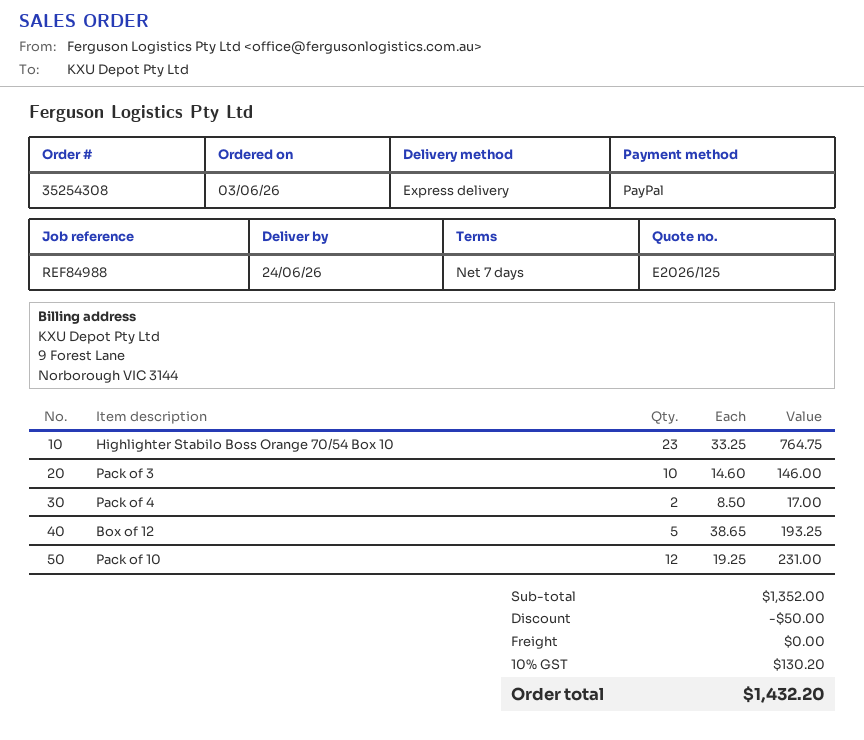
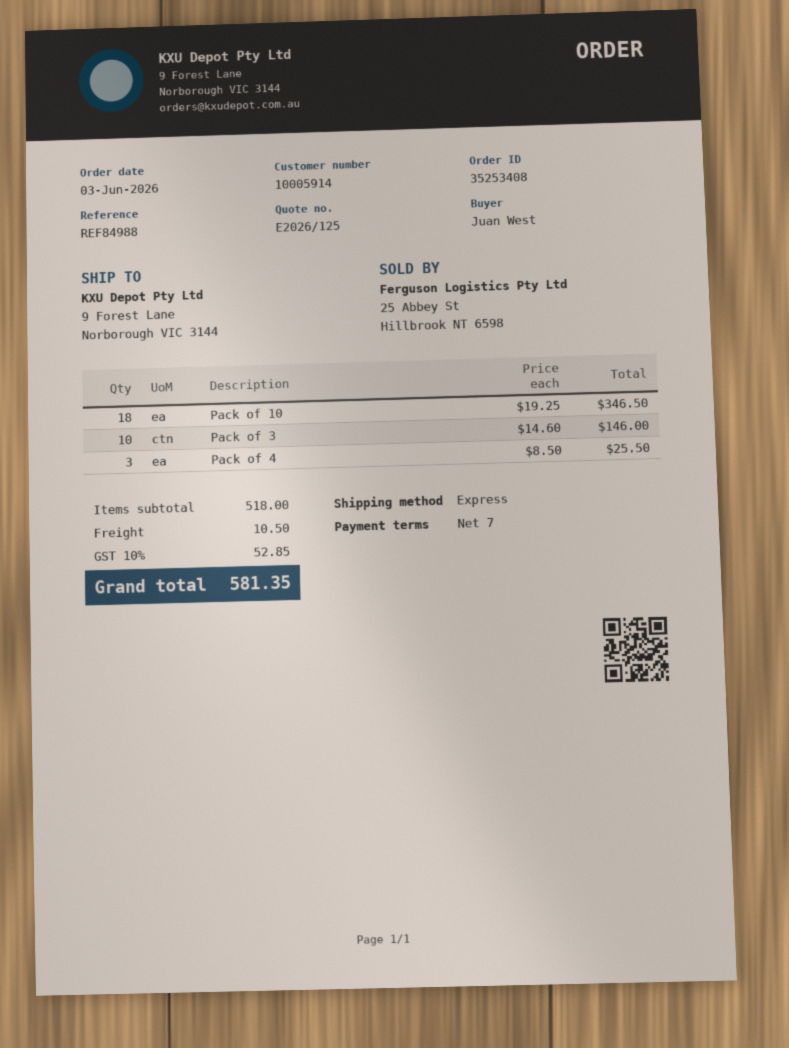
order number: 35254308 -> 35253408
Highlighter Stabilo Boss Orange 70/54 Box 10: 23 x 33.25 = 764.75 -> none
Pack of 4: 2 x 8.50 = 17.00 -> 3 x 8.50 = 25.50
Box of 12: 5 x 38.65 = 193.25 -> none
Pack of 10: 12 x 19.25 = 231.00 -> 18 x 19.25 = 346.50
subtotal: 1352.00 -> 518.00
discount: 50.00 -> none
shipping: 0.00 -> 10.50
tax: 10% = 130.20 -> 10% = 52.85
total: 1432.20 -> 581.35

